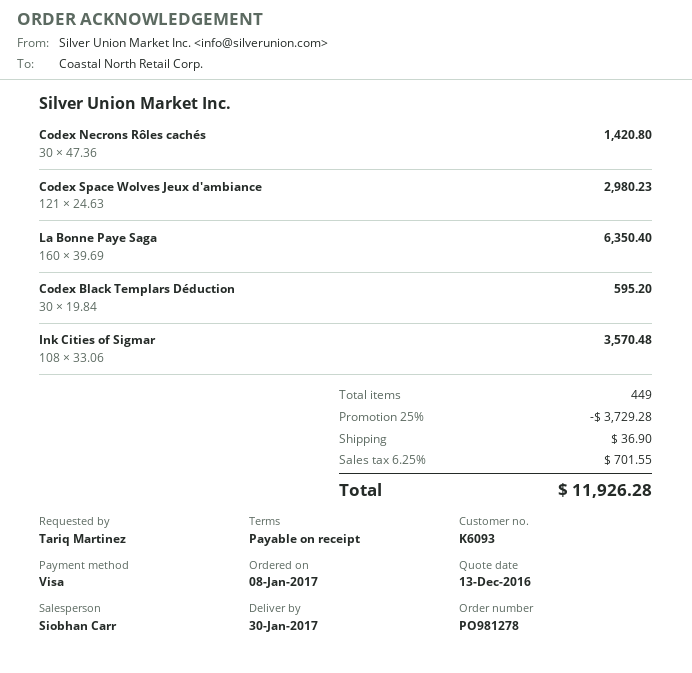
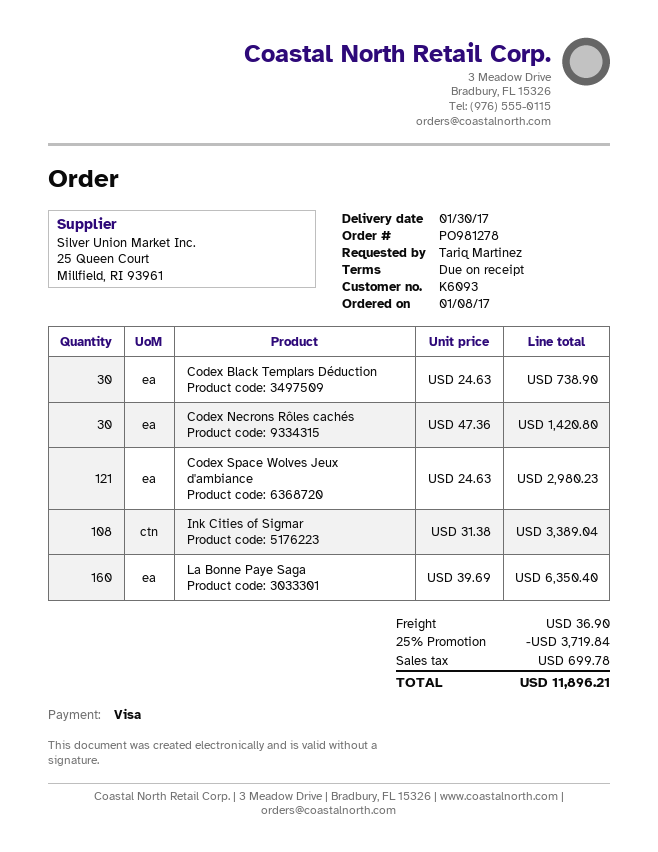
Codex Black Templars Déduction: 30 x 19.84 = 595.20 -> 30 x 24.63 = 738.90
Ink Cities of Sigmar: 108 x 33.06 = 3570.48 -> 108 x 31.38 = 3389.04
discount: 25% = 3729.28 -> 25% = 3719.84
tax: 701.55 -> 699.78
total: 11926.28 -> 11896.21

